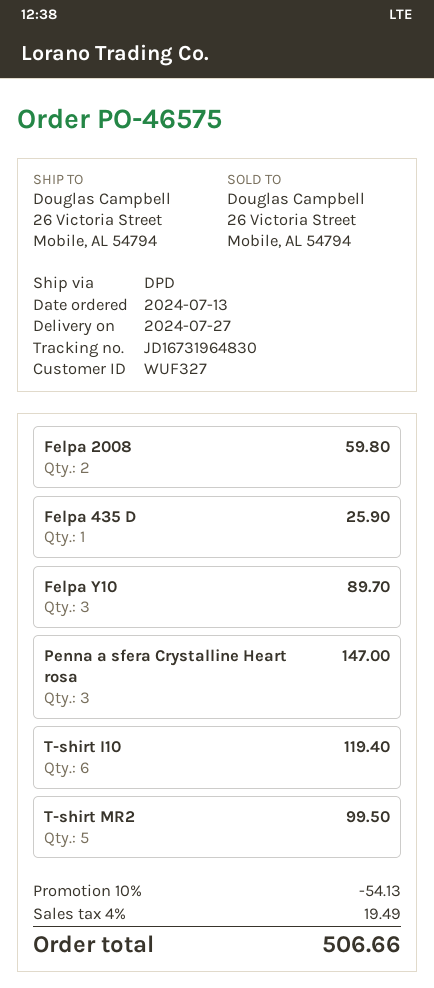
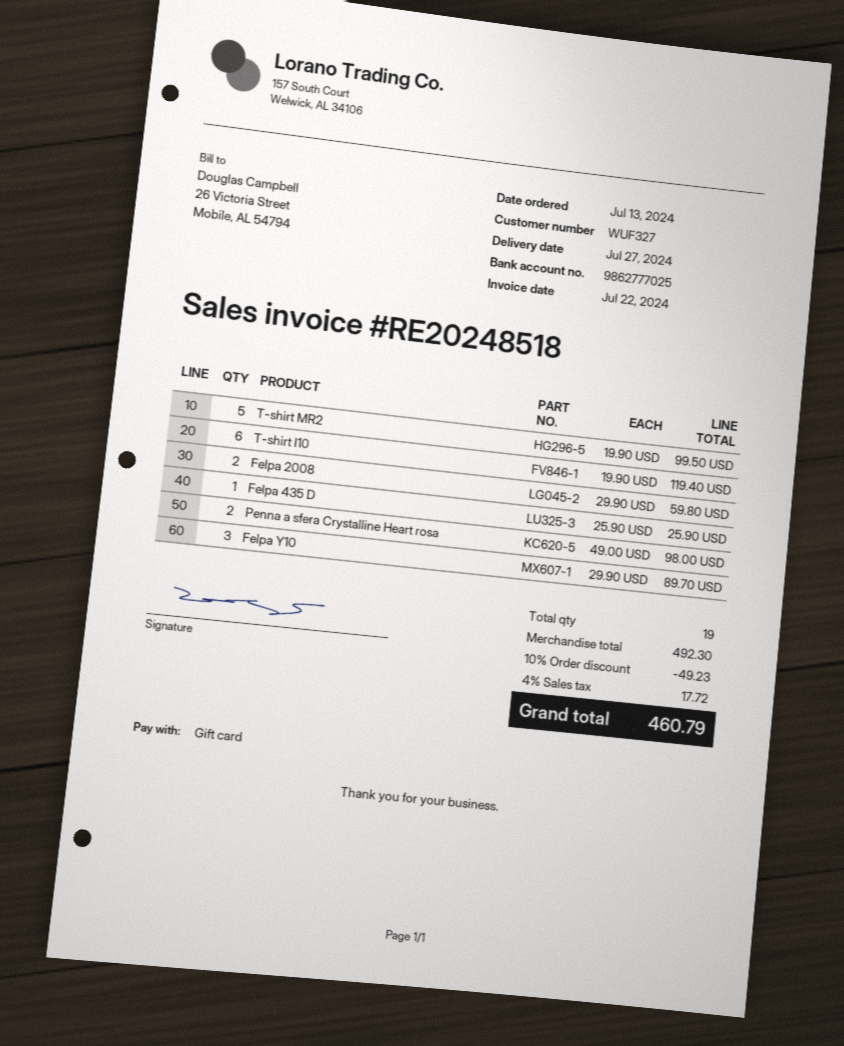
Penna a sfera Crystalline Heart rosa: 3 for 147.00 -> 2 for 98.00
discount: 10% = 54.13 -> 10% = 49.23
tax: 4% = 19.49 -> 4% = 17.72
total: 506.66 -> 460.79

